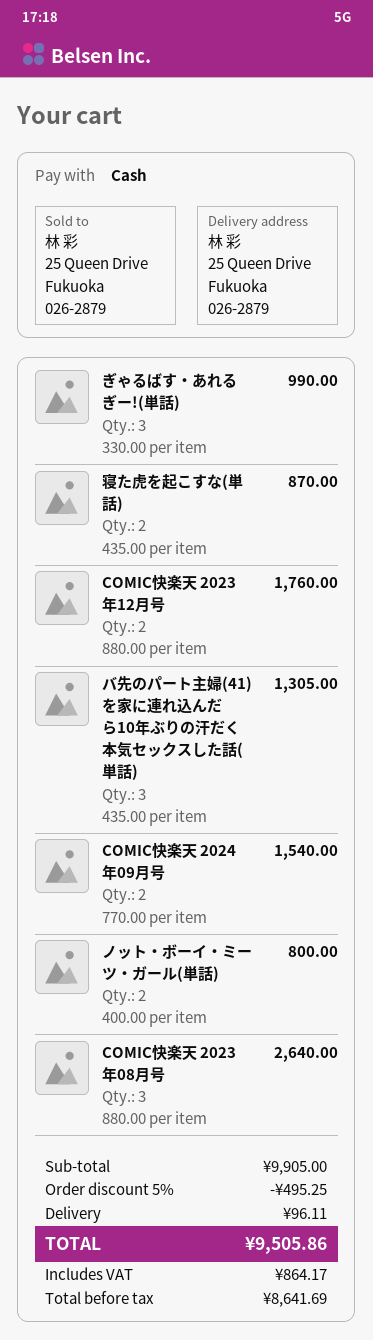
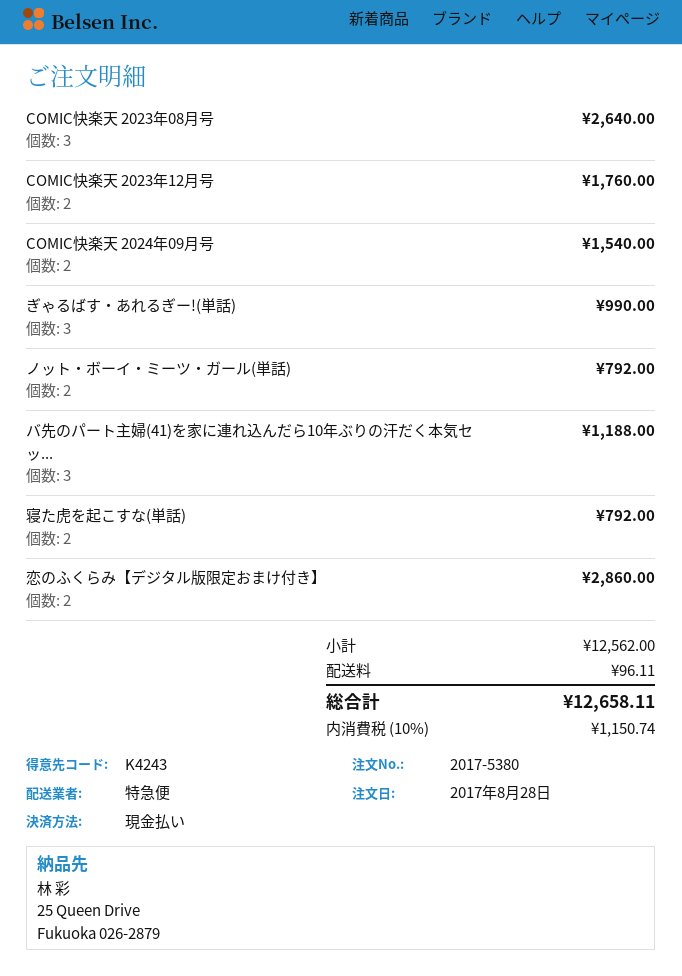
寝た虎を起こすな(単話): 2 for 870.00 -> 2 for 792.00
バ先のパート主婦(41)を家に連れ込んだら10年ぶりの汗だく本気セックスした話(単話): 3 for 1305.00 -> 3 for 1188.00
ノット・ボーイ・ミーツ・ガール(単話): 2 for 800.00 -> 2 for 792.00
恋のふくらみ【デジタル版限定おまけ付き】: none -> 2 for 2860.00
subtotal: 9905.00 -> 12562.00
discount: 5% = 495.25 -> none
tax: 864.17 -> 1150.74
total: 9505.86 -> 12658.11

